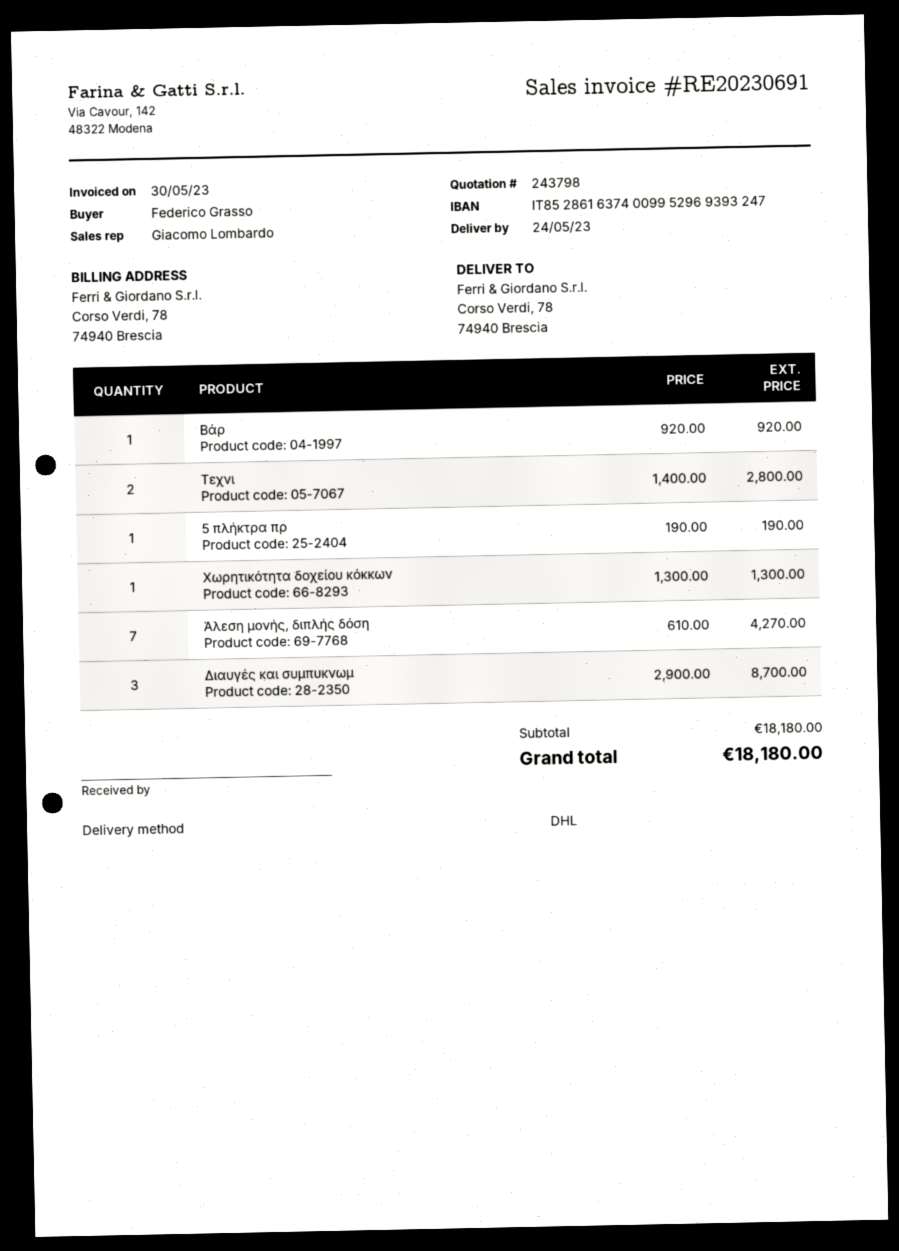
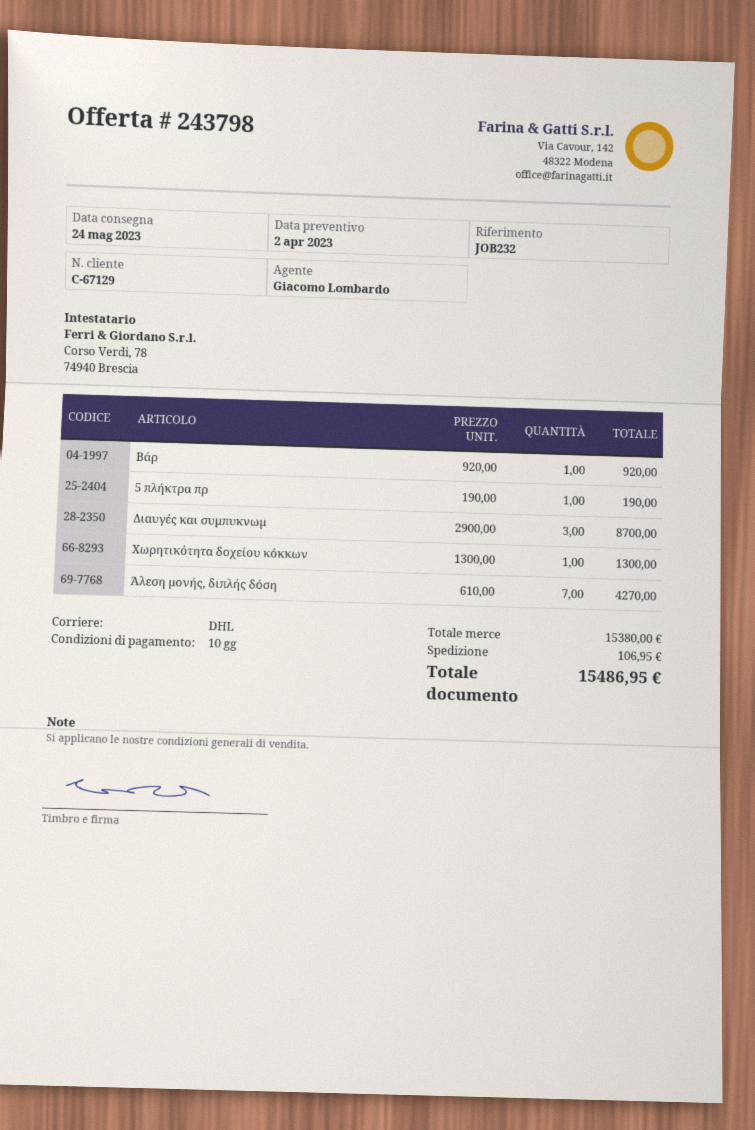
Τεχνι: 2 x 1400.00 = 2800.00 -> none
subtotal: 18180.00 -> 15380.00
shipping: none -> 106.95
total: 18180.00 -> 15486.95

